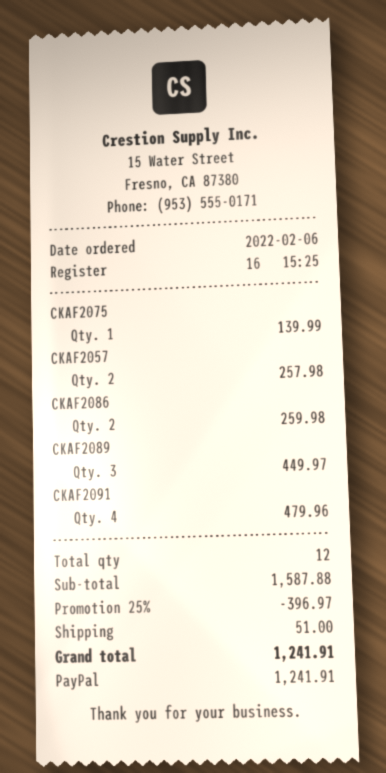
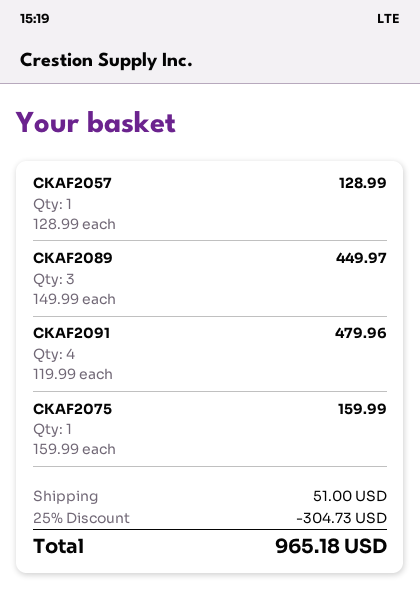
CKAF2075: 1 for 139.99 -> 1 for 159.99
CKAF2057: 2 for 257.98 -> 1 for 128.99
CKAF2086: 2 for 259.98 -> none
discount: 25% = 396.97 -> 25% = 304.73
total: 1241.91 -> 965.18

